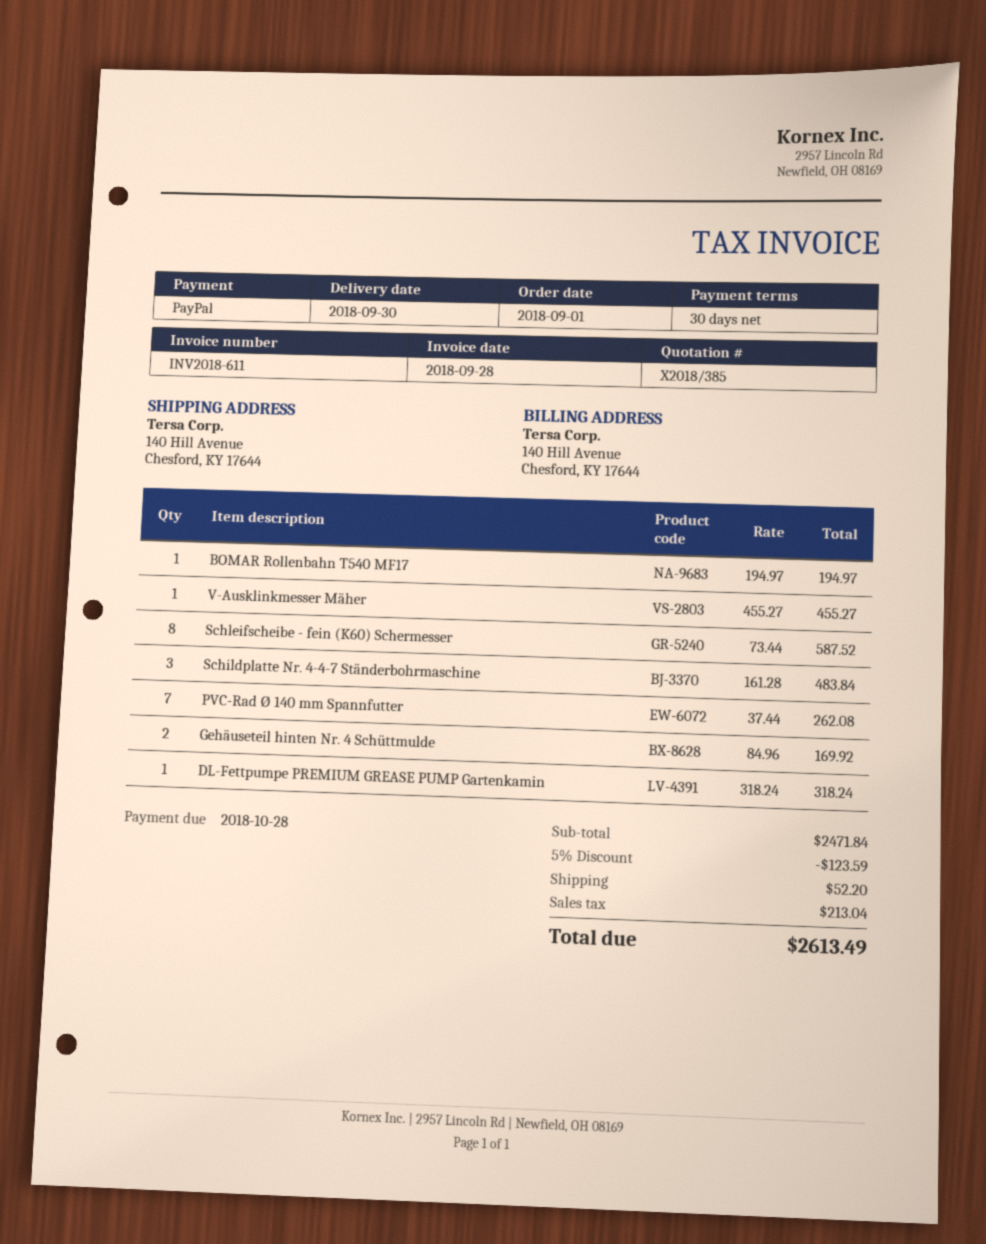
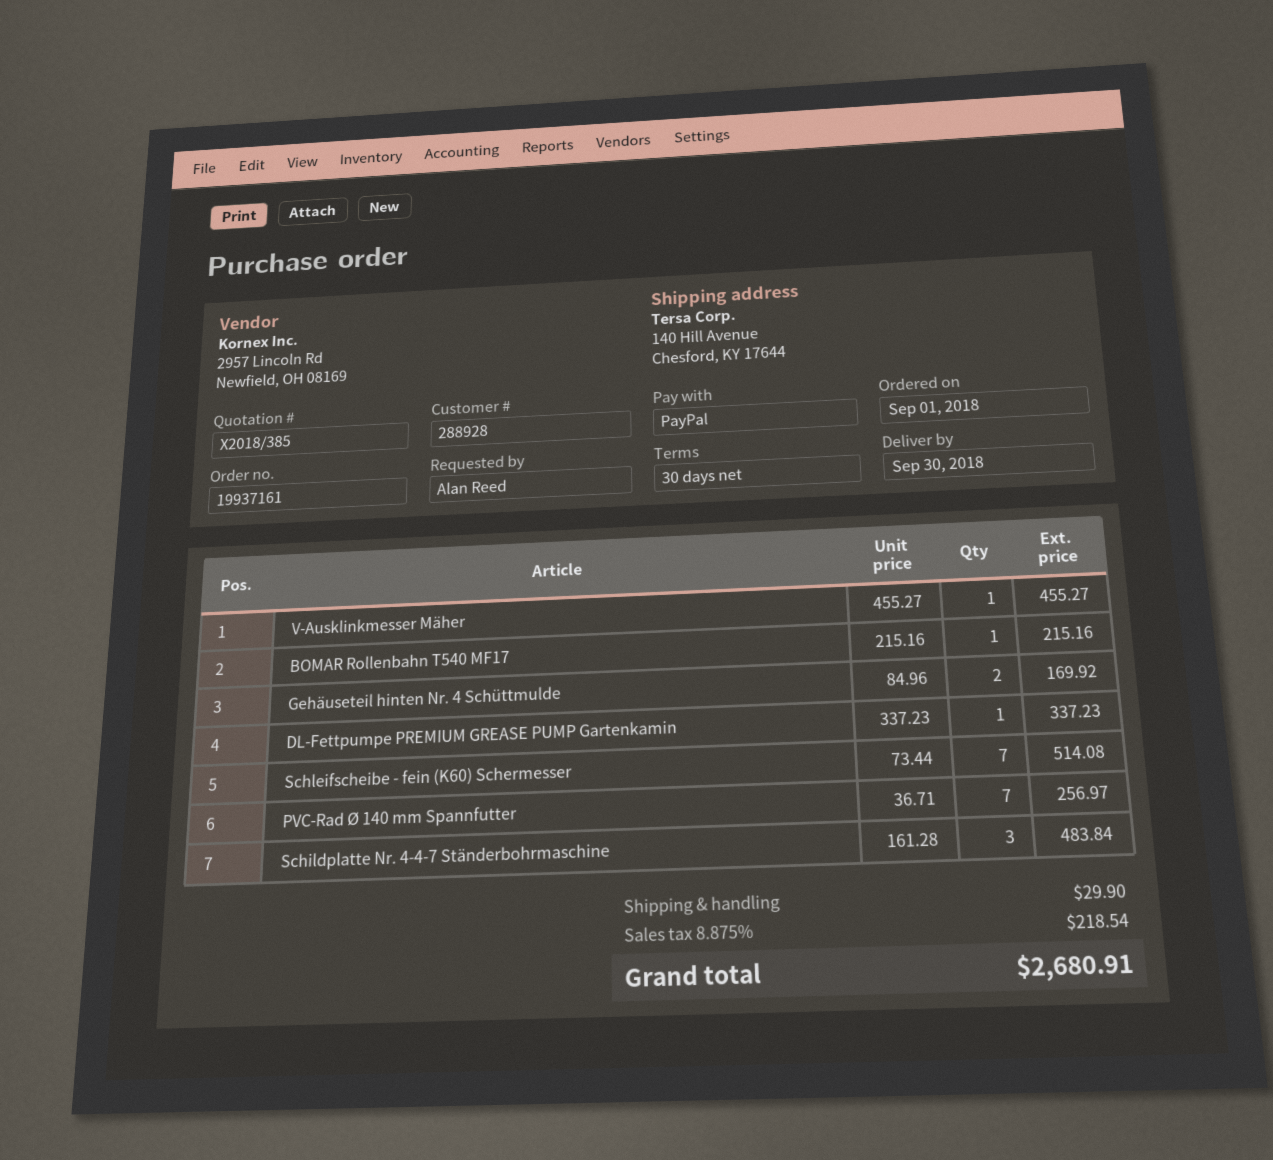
BOMAR Rollenbahn T540 MF17: 1 x 194.97 = 194.97 -> 1 x 215.16 = 215.16
Schleifscheibe - fein (K60) Schermesser: 8 x 73.44 = 587.52 -> 7 x 73.44 = 514.08
PVC-Rad Ø 140 mm Spannfutter: 7 x 37.44 = 262.08 -> 7 x 36.71 = 256.97
DL-Fettpumpe PREMIUM GREASE PUMP Gartenkamin: 1 x 318.24 = 318.24 -> 1 x 337.23 = 337.23
discount: 5% = 123.59 -> none
shipping: 52.20 -> 29.90
tax: 213.04 -> 218.54
total: 2613.49 -> 2680.91

